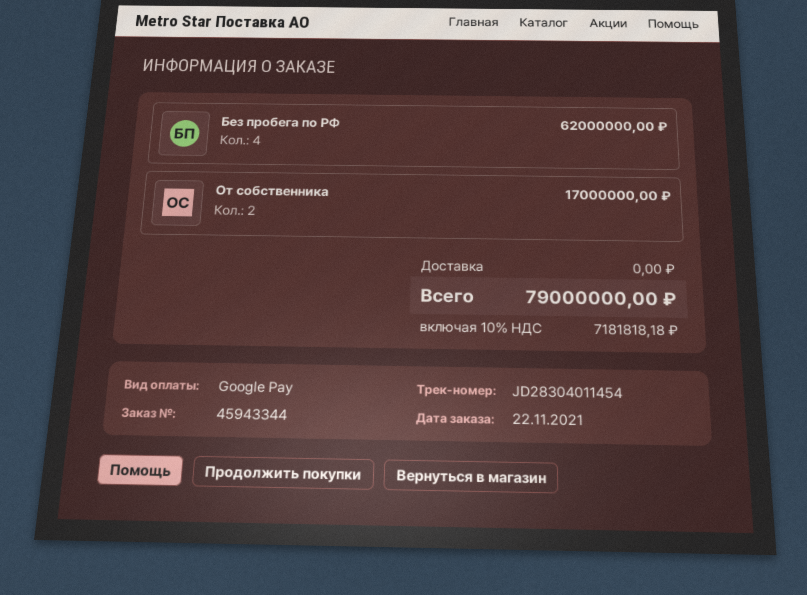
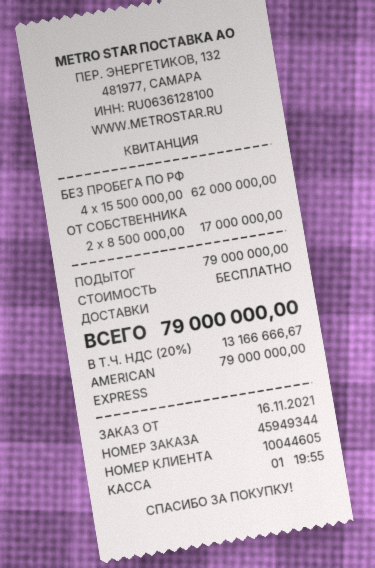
order number: 45943344 -> 45949344
order date: 2021-11-22 -> 2021-11-16
payment method: Google Pay -> American Express
tax: 10% = 7181818.18 -> 20% = 13166666.67

